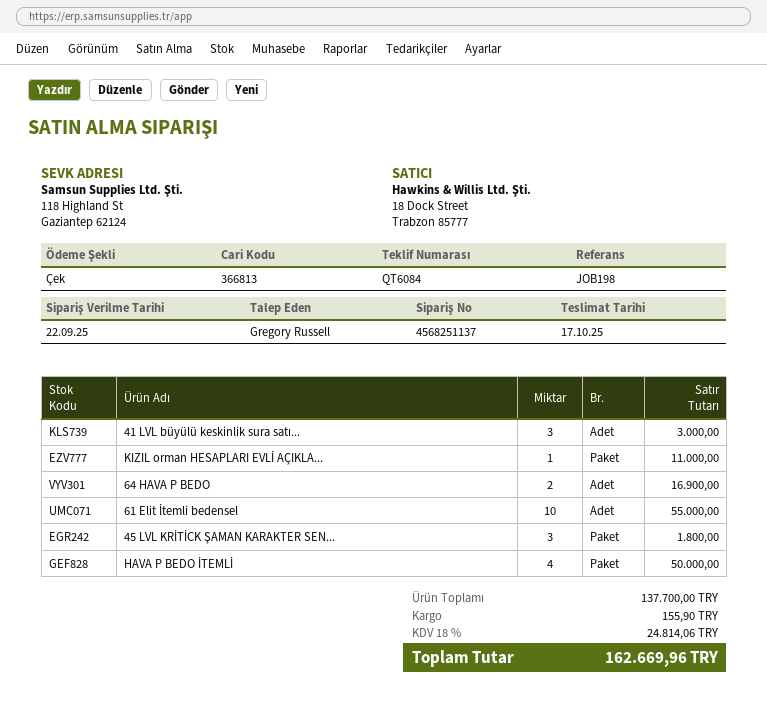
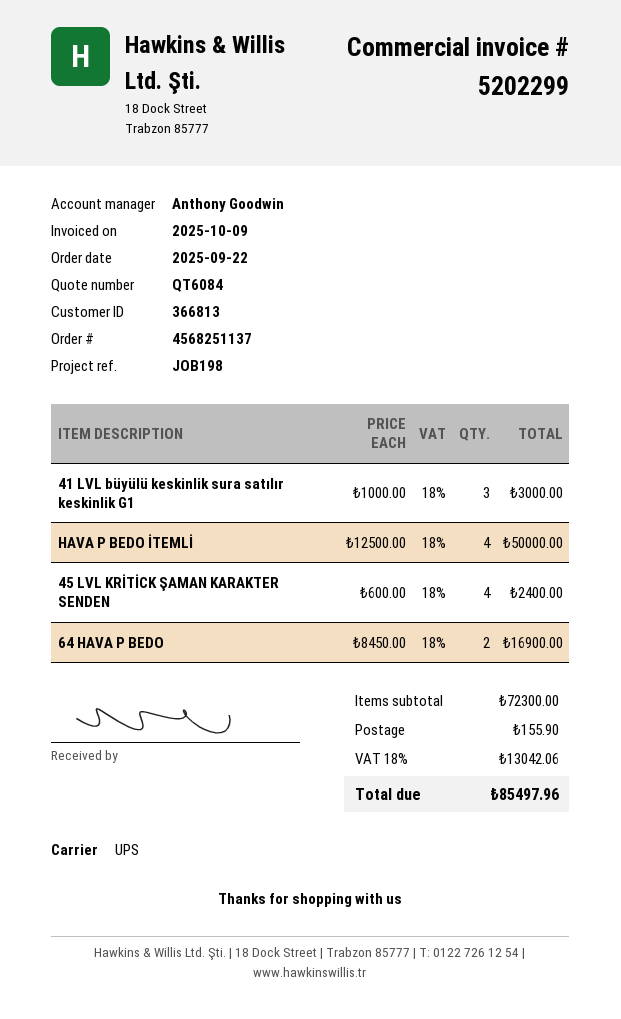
KIZIL orman HESAPLARI EVLİ AÇIKLA...: 1 for 11000.00 -> none
61 Elit İtemli bedensel: 10 for 55000.00 -> none
45 LVL KRİTİCK ŞAMAN KARAKTER SEN...: 3 for 1800.00 -> 4 for 2400.00
subtotal: 137700.00 -> 72300.00
tax: 18% = 24814.06 -> 18% = 13042.06
total: 162669.96 -> 85497.96

